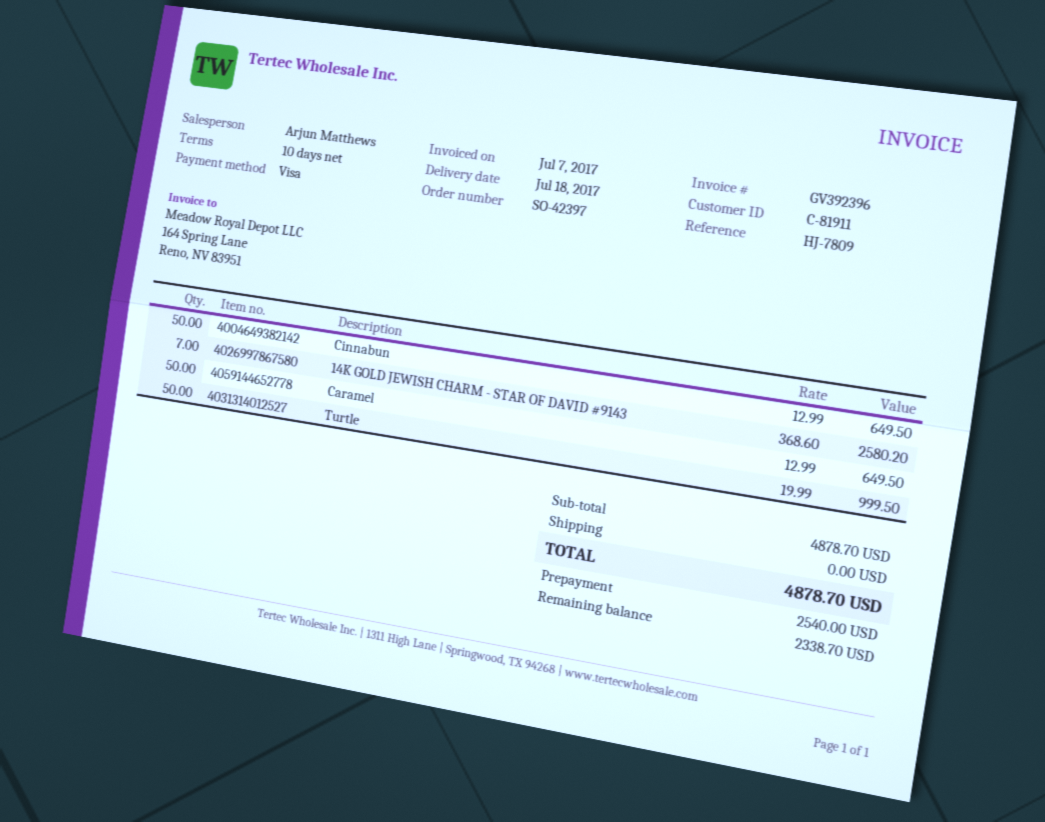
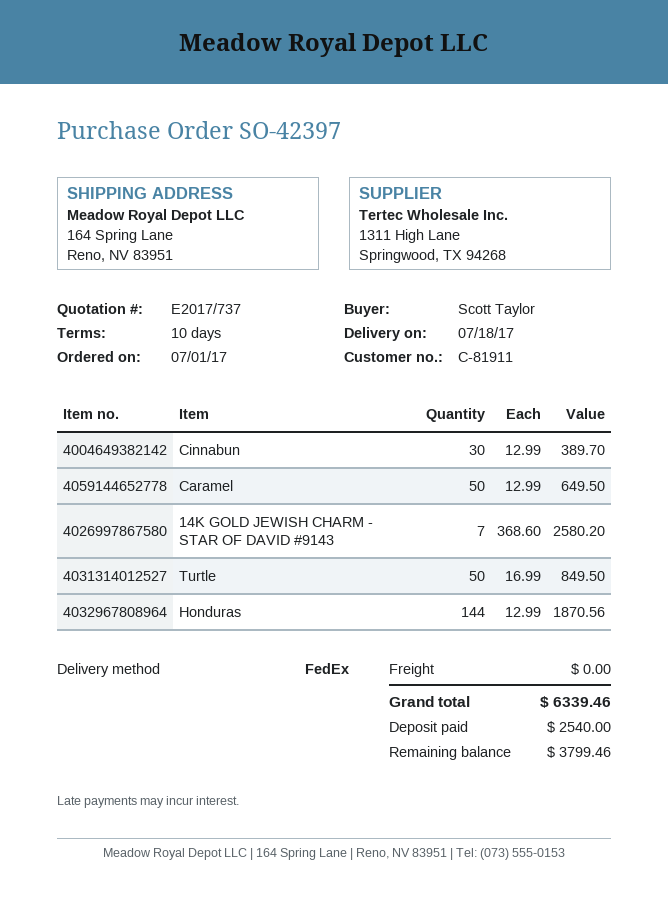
Cinnabun: 50 x 12.99 = 649.50 -> 30 x 12.99 = 389.70
Turtle: 50 x 19.99 = 999.50 -> 50 x 16.99 = 849.50
Honduras: none -> 144 x 12.99 = 1870.56
total: 4878.70 -> 6339.46
balance: 2338.70 -> 3799.46

